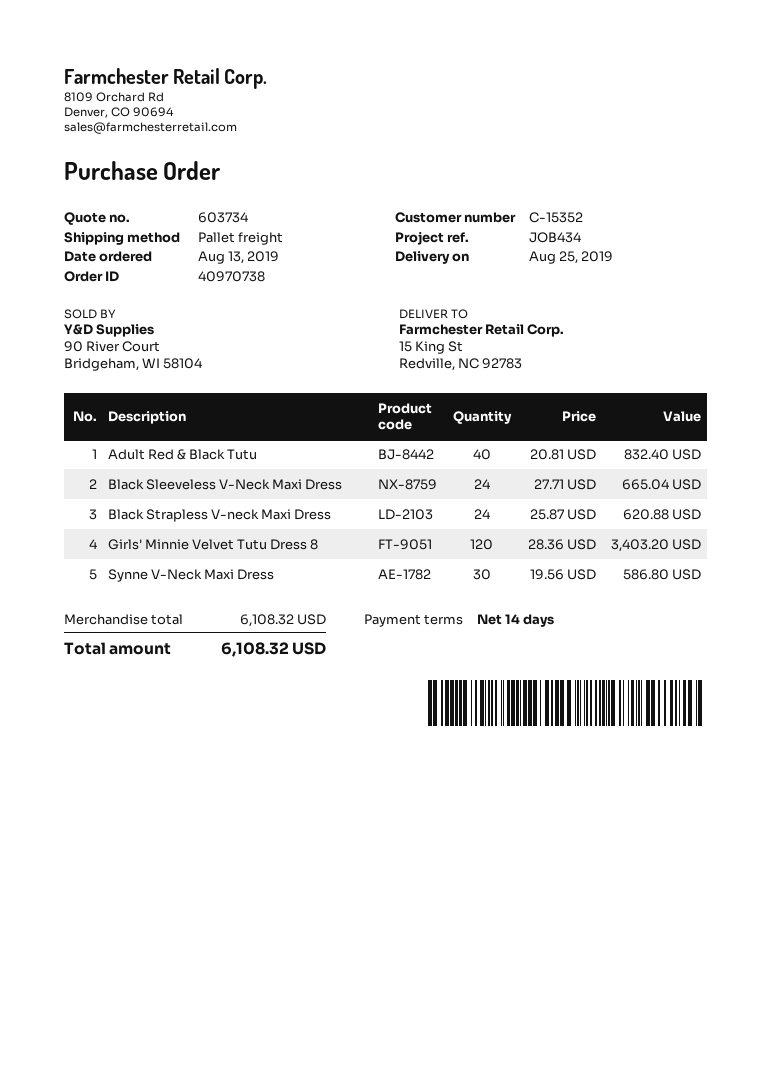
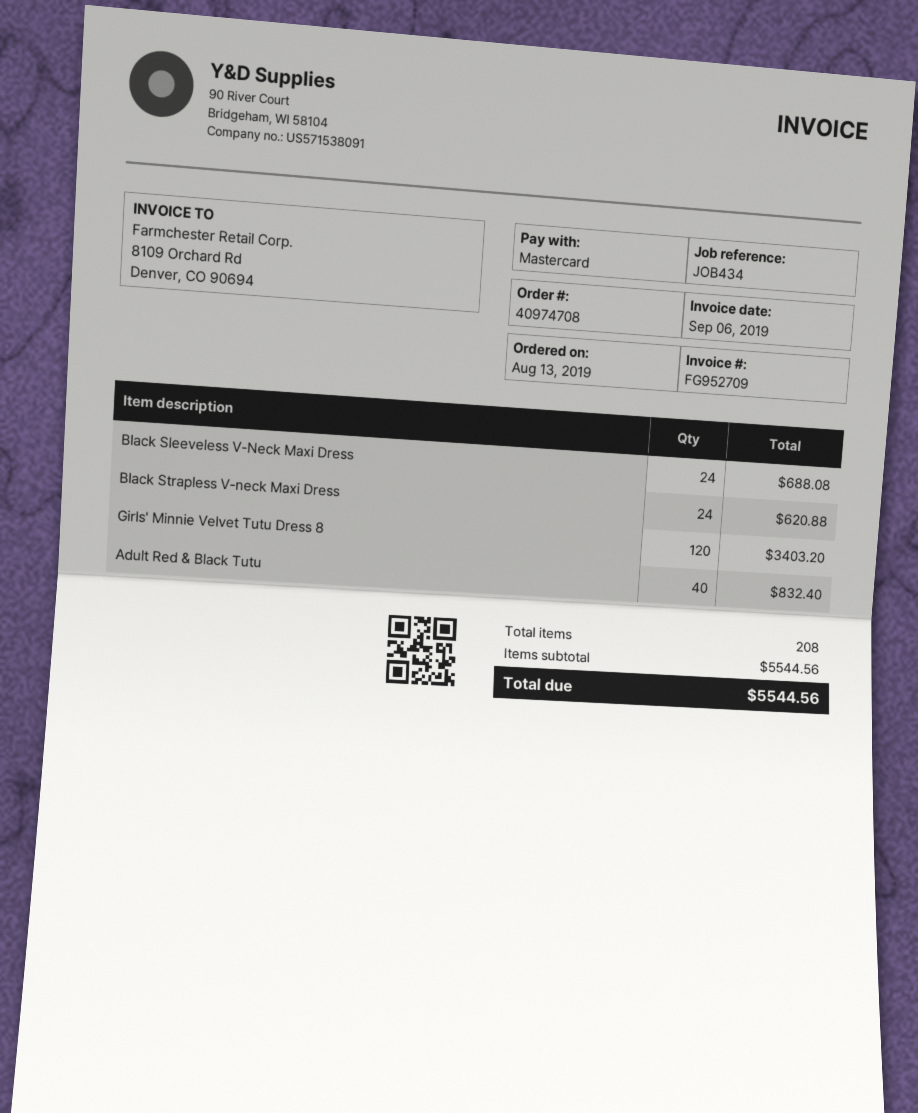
order number: 40970738 -> 40974708
Black Sleeveless V-Neck Maxi Dress: 24 for 665.04 -> 24 for 688.08
Synne V-Neck Maxi Dress: 30 for 586.80 -> none
subtotal: 6108.32 -> 5544.56
total: 6108.32 -> 5544.56

